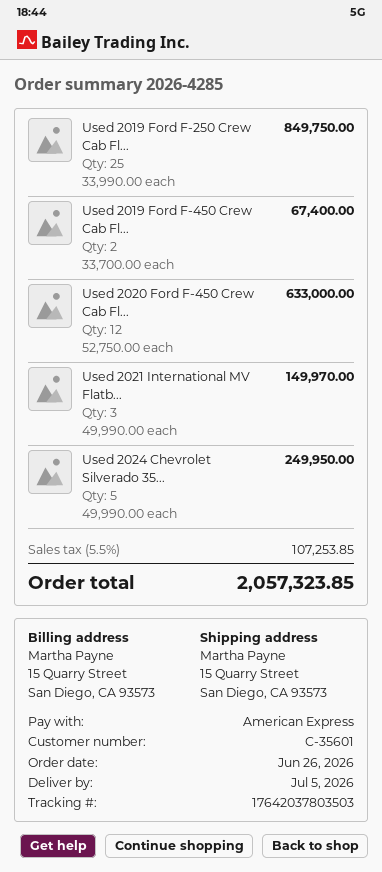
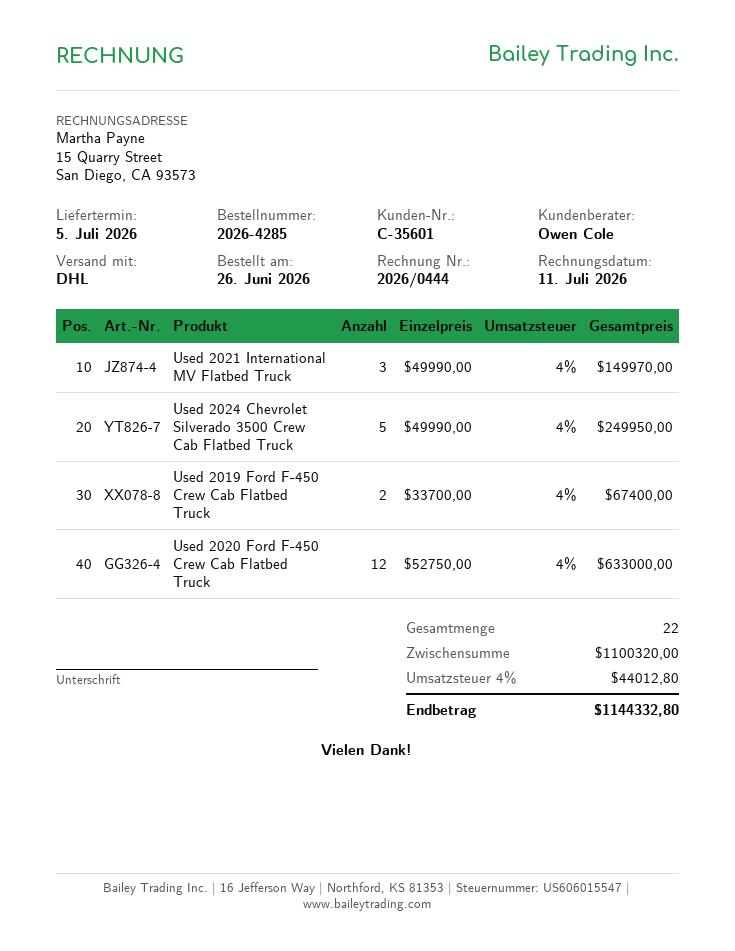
Used 2019 Ford F-250 Crew Cab Fl...: 25 x 33990.00 = 849750.00 -> none
tax: 5.5% = 107253.85 -> 4% = 44012.80
total: 2057323.85 -> 1144332.80

